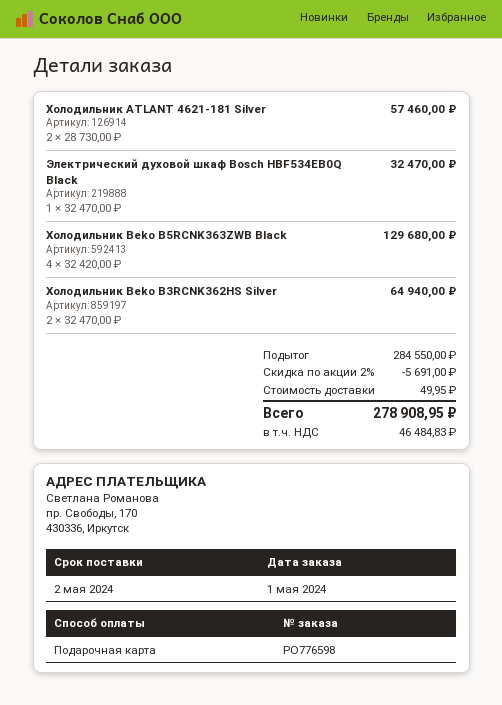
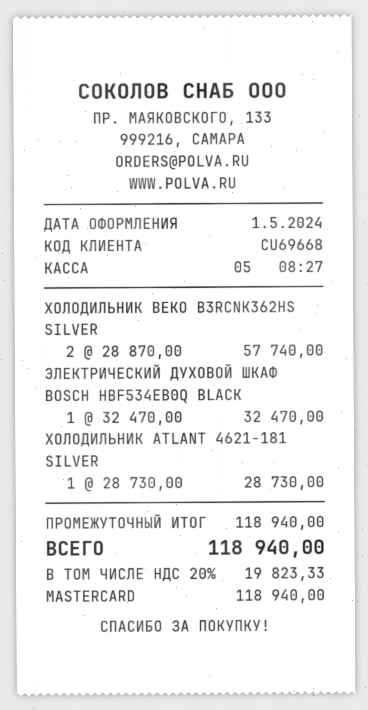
payment method: gift card -> Mastercard
Холодильник ATLANT 4621-181 Silver: 2 x 28730.00 = 57460.00 -> 1 x 28730.00 = 28730.00
Холодильник Beko B5RCNK363ZWB Black: 4 x 32420.00 = 129680.00 -> none
Холодильник Beko B3RCNK362HS Silver: 2 x 32470.00 = 64940.00 -> 2 x 28870.00 = 57740.00
subtotal: 284550.00 -> 118940.00
discount: 2% = 5691.00 -> none
shipping: 49.95 -> none
tax: 46484.83 -> 19823.33
total: 278908.95 -> 118940.00

